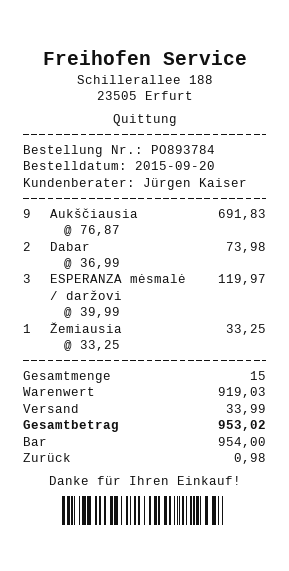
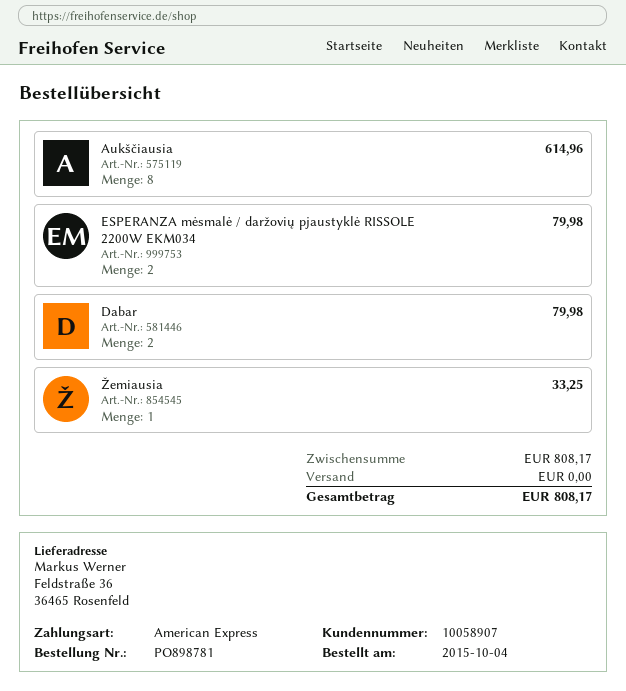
order number: PO893784 -> PO898781
order date: 2015-09-20 -> 2015-10-04
payment method: cash -> American Express
Aukščiausia: 9 for 691.83 -> 8 for 614.96
Dabar: 2 for 73.98 -> 2 for 79.98
ESPERANZA mėsmalė / daržovi: 3 for 119.97 -> 2 for 79.98
subtotal: 919.03 -> 808.17
shipping: 33.99 -> 0.00
total: 953.02 -> 808.17

